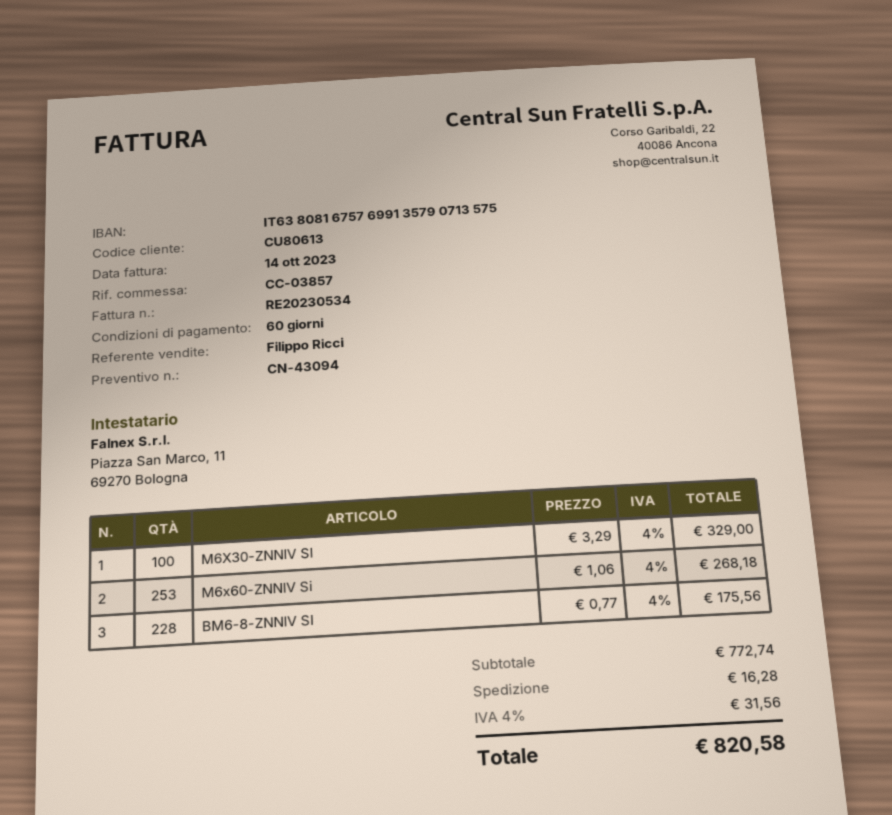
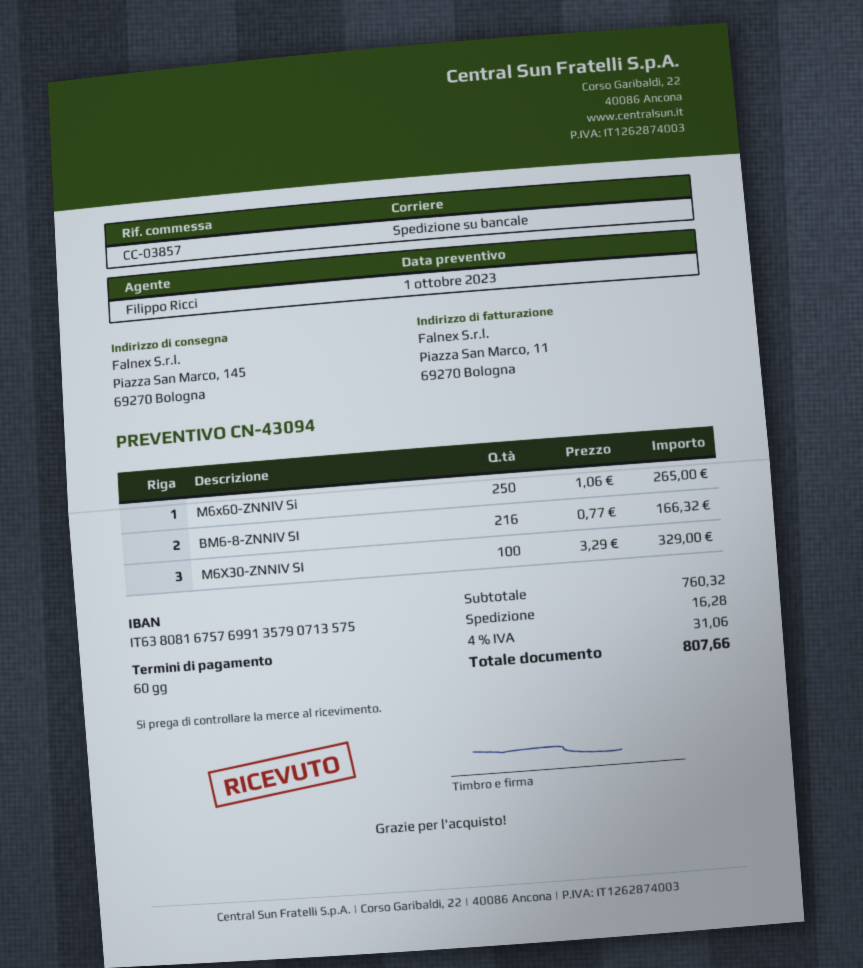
M6x60-ZNNIV Si: 253 x 1.06 = 268.18 -> 250 x 1.06 = 265.00
BM6-8-ZNNIV SI: 228 x 0.77 = 175.56 -> 216 x 0.77 = 166.32
subtotal: 772.74 -> 760.32
tax: 4% = 31.56 -> 4% = 31.06
total: 820.58 -> 807.66

